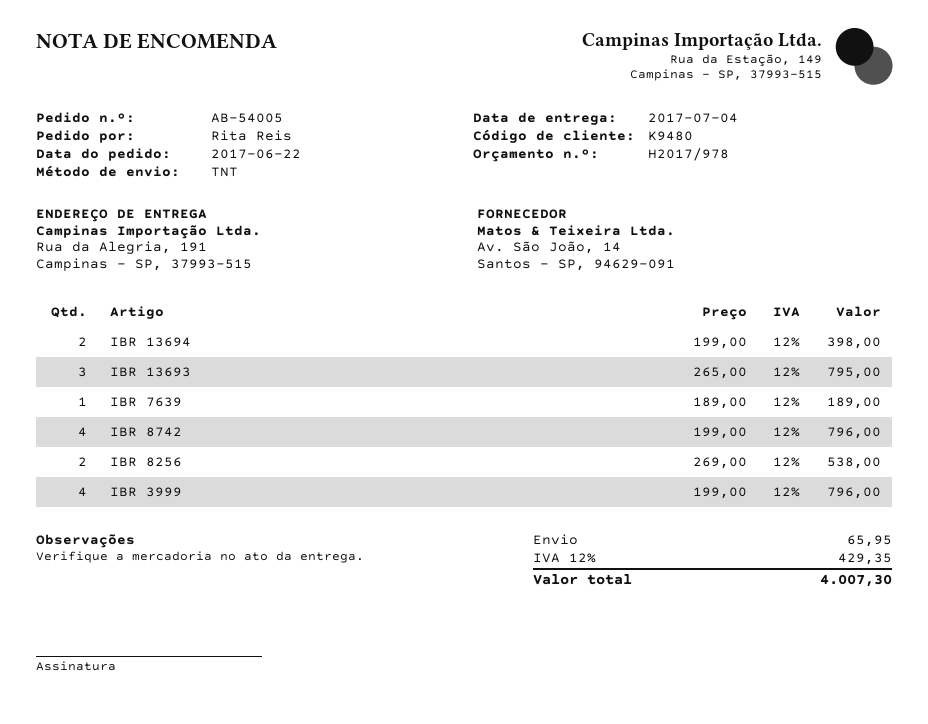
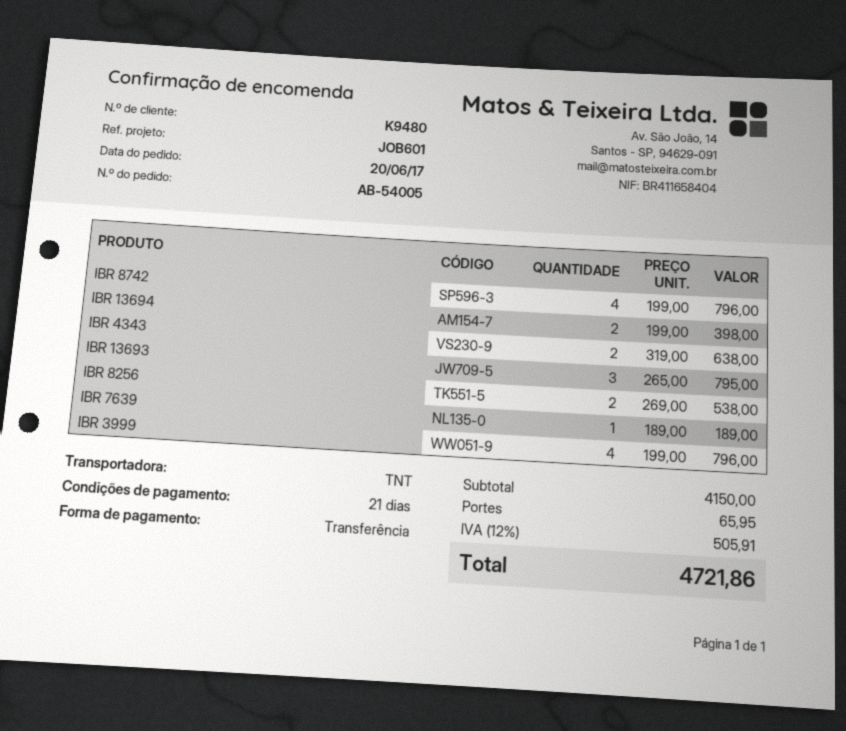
order date: 2017-06-22 -> 2017-06-20
IBR 4343: none -> 2 x 319.00 = 638.00
tax: 12% = 429.35 -> 12% = 505.91
total: 4007.30 -> 4721.86

